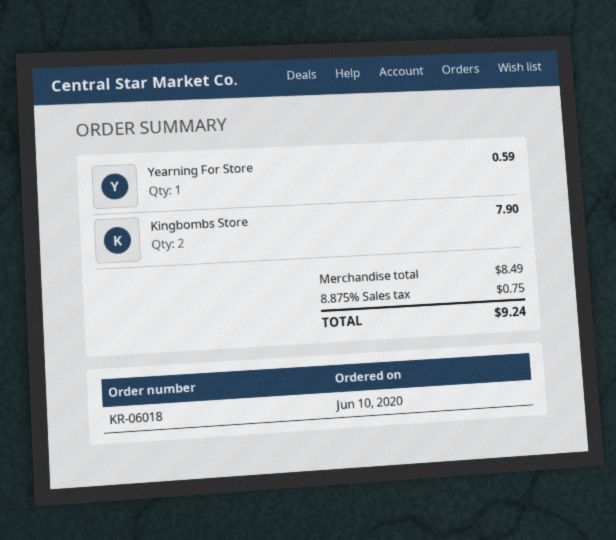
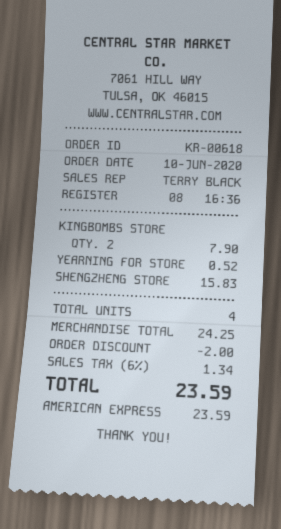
order number: KR-06018 -> KR-00618
Yearning For Store: 1 for 0.59 -> 1 for 0.52
SHENGZHENG STORE: none -> 1 for 15.83
subtotal: 8.49 -> 24.25
discount: none -> 2.00
tax: 8.875% = 0.75 -> 6% = 1.34
total: 9.24 -> 23.59

